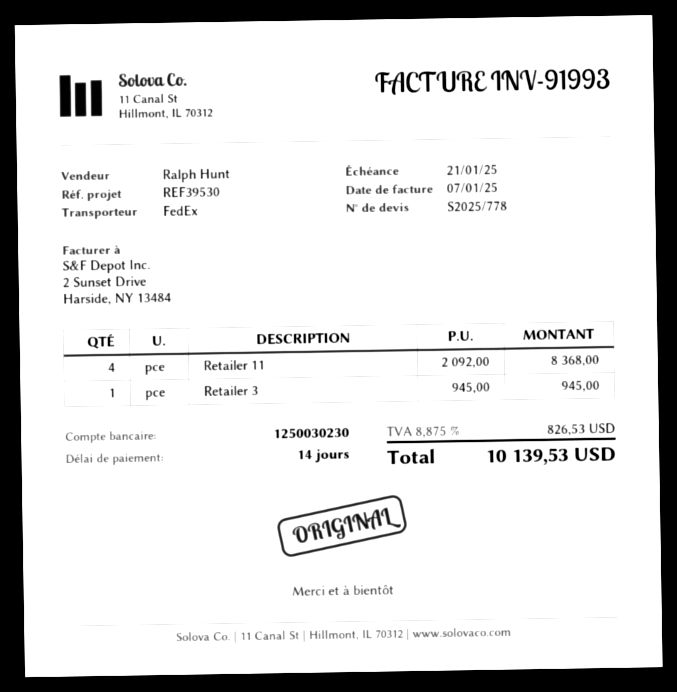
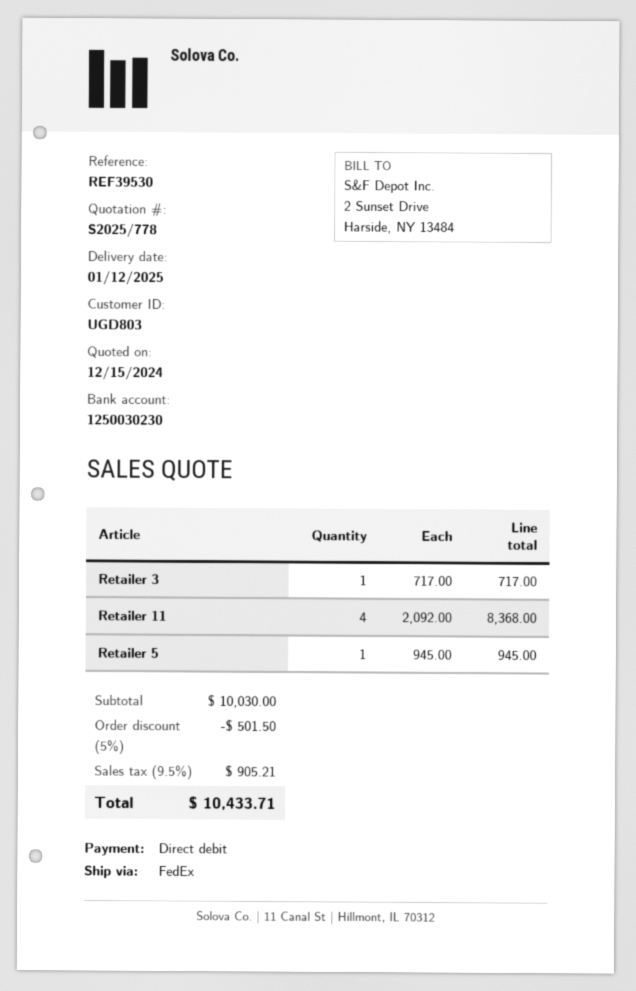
Retailer 3: 1 x 945.00 = 945.00 -> 1 x 717.00 = 717.00
Retailer 5: none -> 1 x 945.00 = 945.00
discount: none -> 5% = 501.50
tax: 8.875% = 826.53 -> 9.5% = 905.21
total: 10139.53 -> 10433.71

